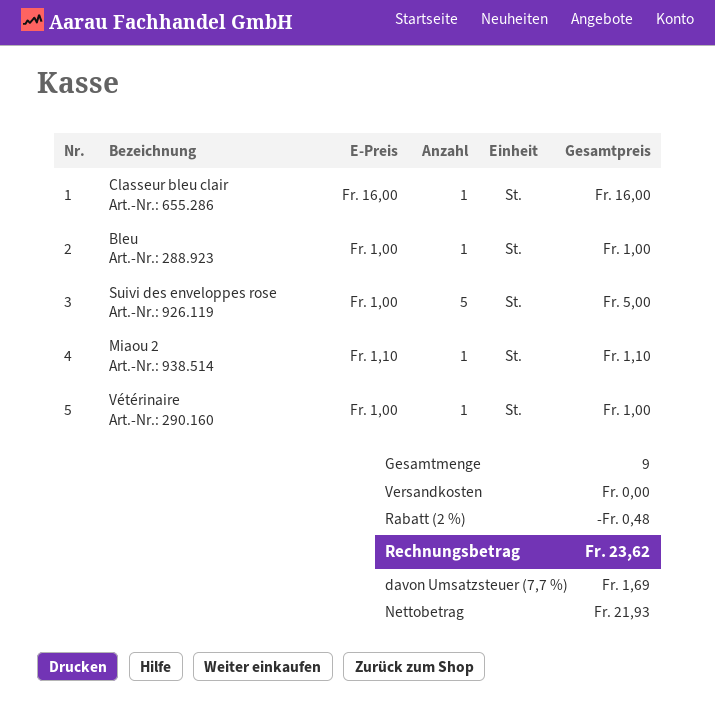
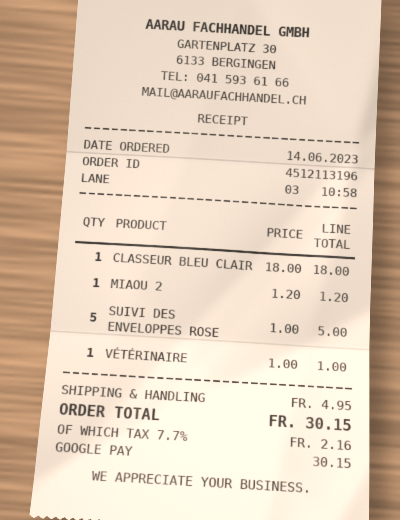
Classeur bleu clair: 1 x 16.00 = 16.00 -> 1 x 18.00 = 18.00
Bleu: 1 x 1.00 = 1.00 -> none
Miaou 2: 1 x 1.10 = 1.10 -> 1 x 1.20 = 1.20
discount: 2% = 0.48 -> none
shipping: 0.00 -> 4.95
tax: 7.7% = 1.69 -> 7.7% = 2.16
total: 23.62 -> 30.15

